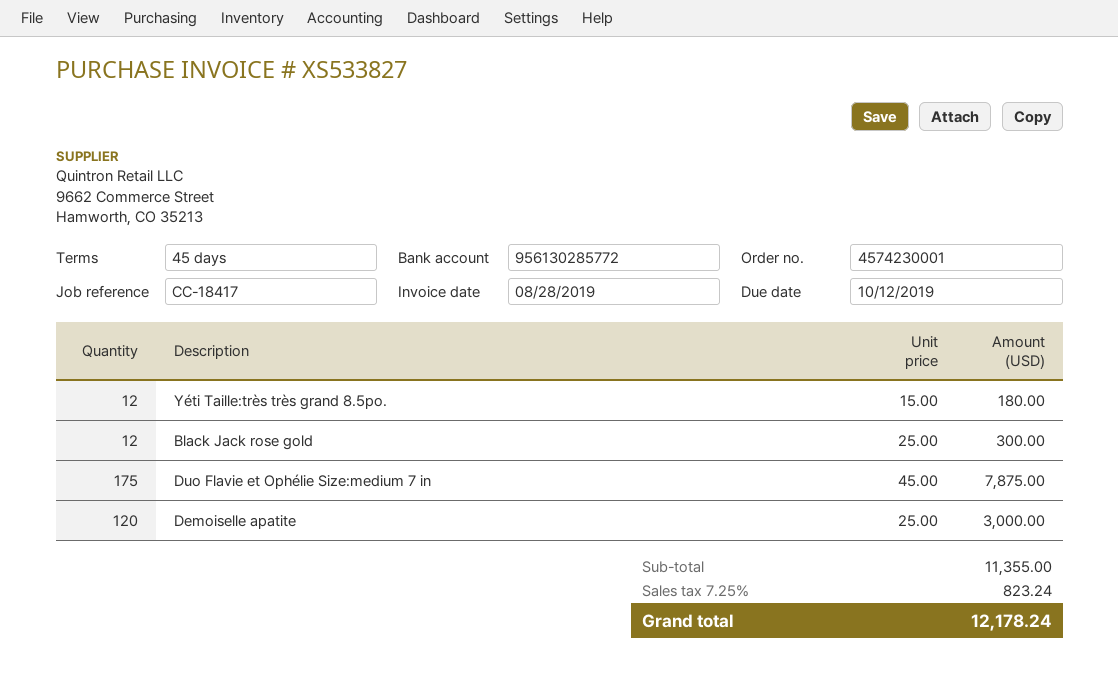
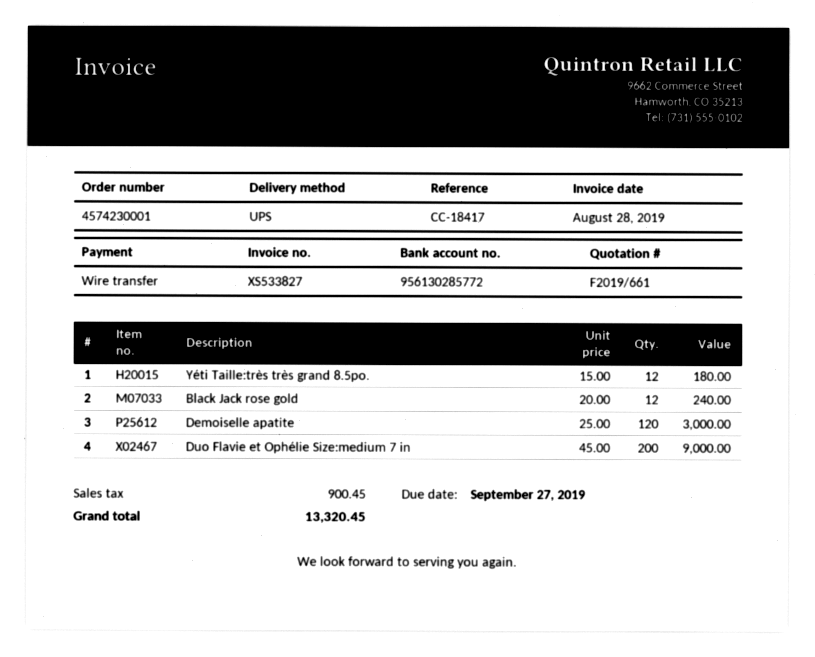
due date: 2019-10-12 -> 2019-09-27
Black Jack rose gold: 12 x 25.00 = 300.00 -> 12 x 20.00 = 240.00
Duo Flavie et Ophélie Size:medium 7 in: 175 x 45.00 = 7875.00 -> 200 x 45.00 = 9000.00
tax: 823.24 -> 900.45
total: 12178.24 -> 13320.45

